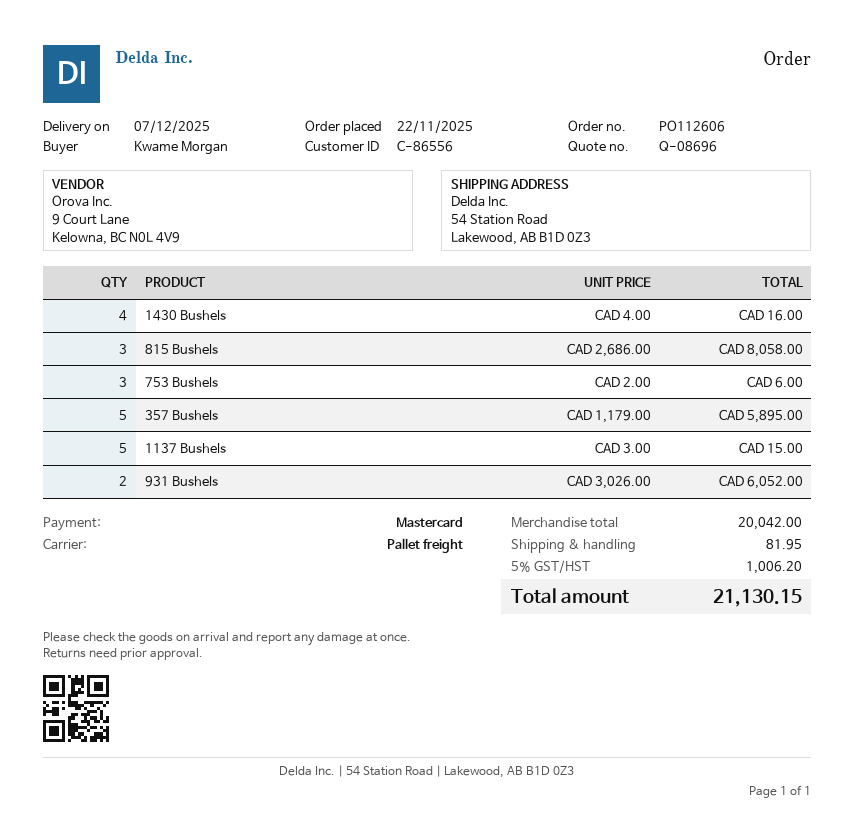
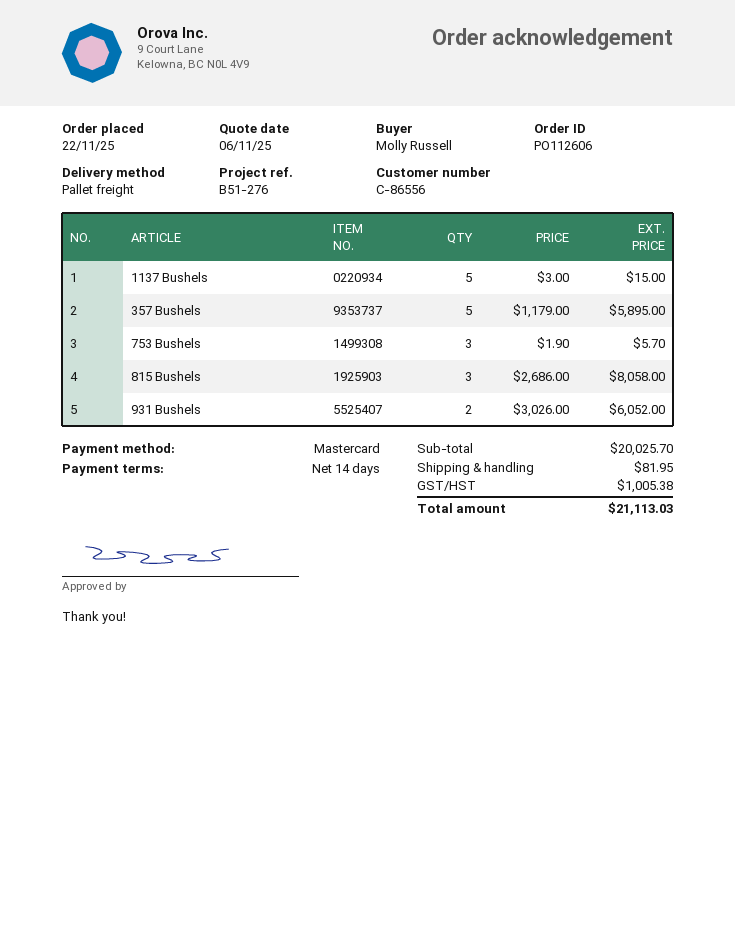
ordered by: Kwame Morgan -> Molly Russell
1430 Bushels: 4 x 4.00 = 16.00 -> none
753 Bushels: 3 x 2.00 = 6.00 -> 3 x 1.90 = 5.70
subtotal: 20042.00 -> 20025.70
tax: 1006.20 -> 1005.38
total: 21130.15 -> 21113.03

